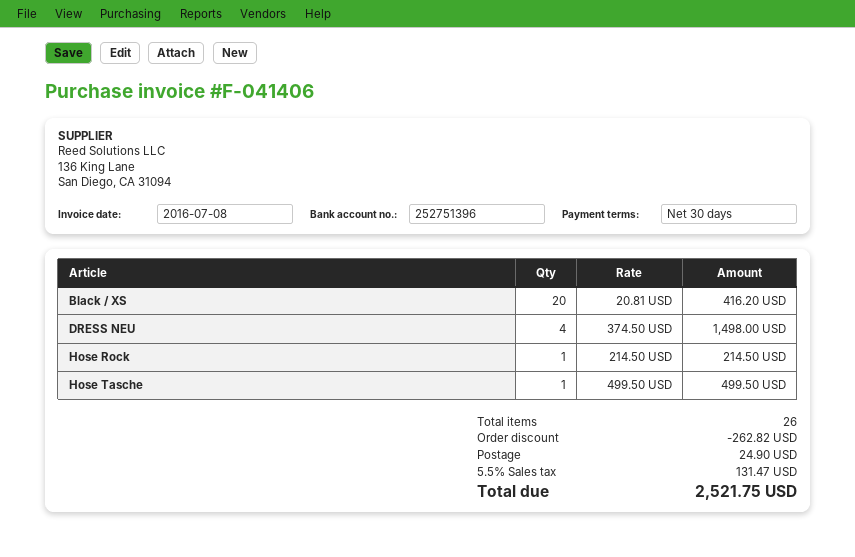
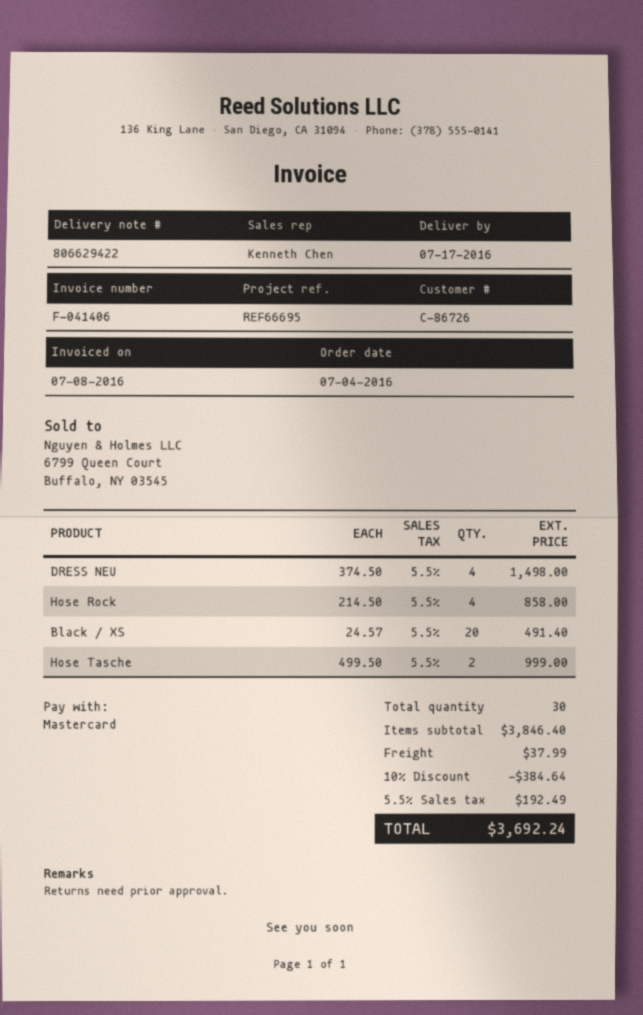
Black / XS: 20 x 20.81 = 416.20 -> 20 x 24.57 = 491.40
Hose Rock: 1 x 214.50 = 214.50 -> 4 x 214.50 = 858.00
Hose Tasche: 1 x 499.50 = 499.50 -> 2 x 499.50 = 999.00
total quantity: 26 -> 30
discount: 262.82 -> 384.64
shipping: 24.90 -> 37.99
tax: 5.5% = 131.47 -> 5.5% = 192.49
total: 2521.75 -> 3692.24

